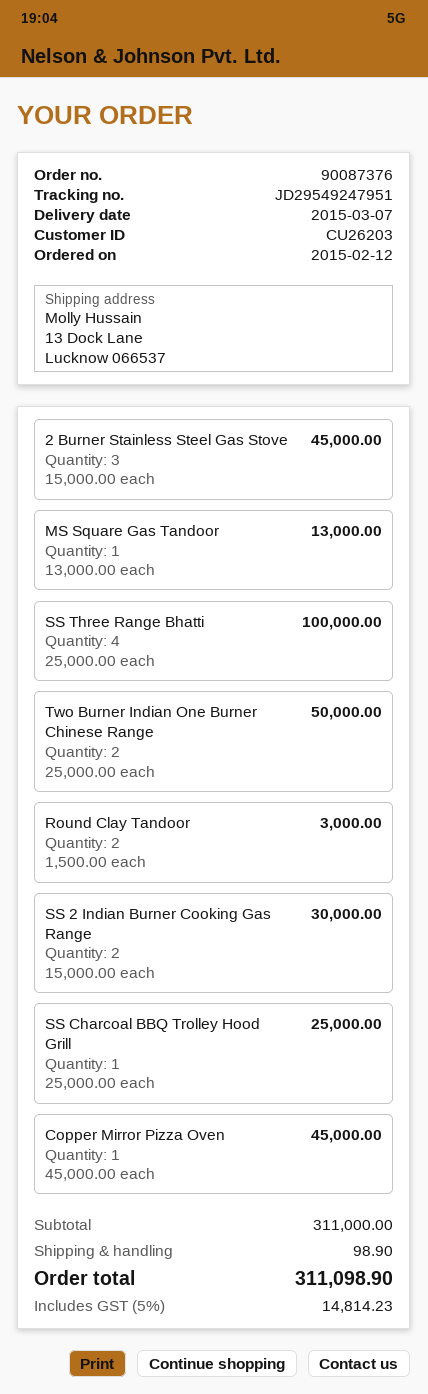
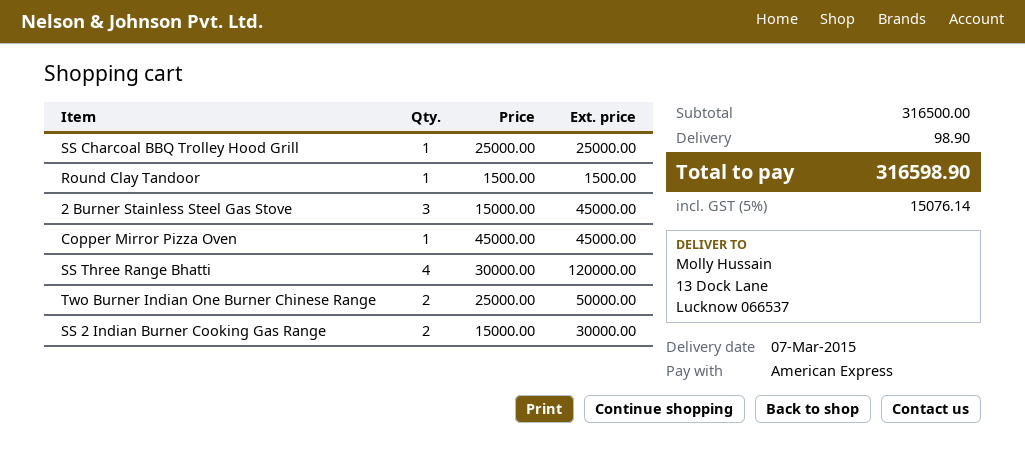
MS Square Gas Tandoor: 1 x 13000.00 = 13000.00 -> none
SS Three Range Bhatti: 4 x 25000.00 = 100000.00 -> 4 x 30000.00 = 120000.00
Round Clay Tandoor: 2 x 1500.00 = 3000.00 -> 1 x 1500.00 = 1500.00
subtotal: 311000.00 -> 316500.00
tax: 5% = 14814.23 -> 5% = 15076.14
total: 311098.90 -> 316598.90

